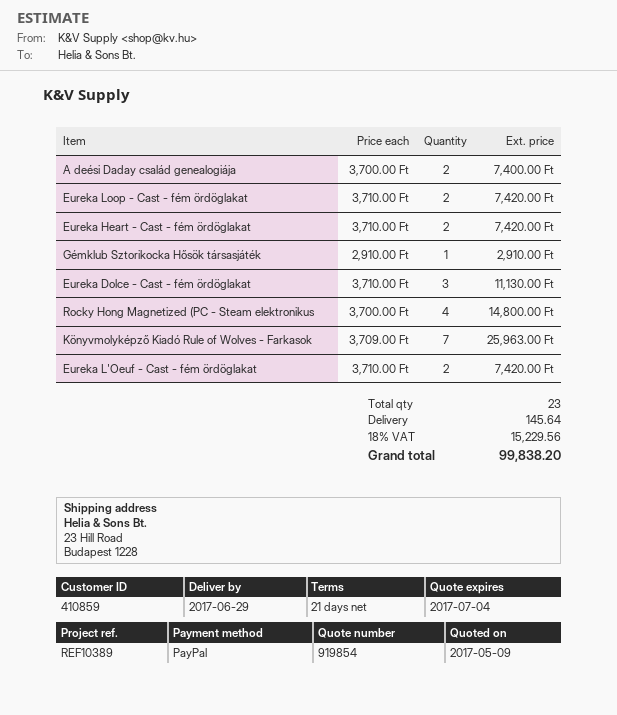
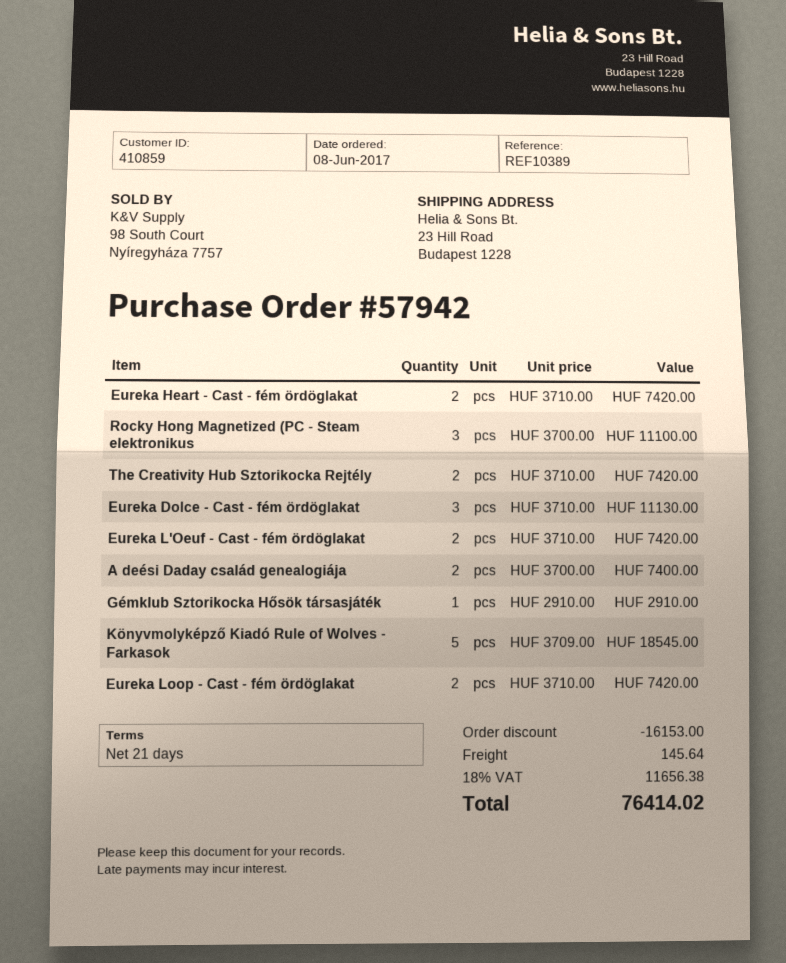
Rocky Hong Magnetized (PC - Steam elektronikus: 4 x 3700.00 = 14800.00 -> 3 x 3700.00 = 11100.00
Könyvmolyképző Kiadó Rule of Wolves - Farkasok: 7 x 3709.00 = 25963.00 -> 5 x 3709.00 = 18545.00
The Creativity Hub Sztorikocka Rejtély: none -> 2 x 3710.00 = 7420.00
discount: none -> 16153.00
tax: 18% = 15229.56 -> 18% = 11656.38
total: 99838.20 -> 76414.02

